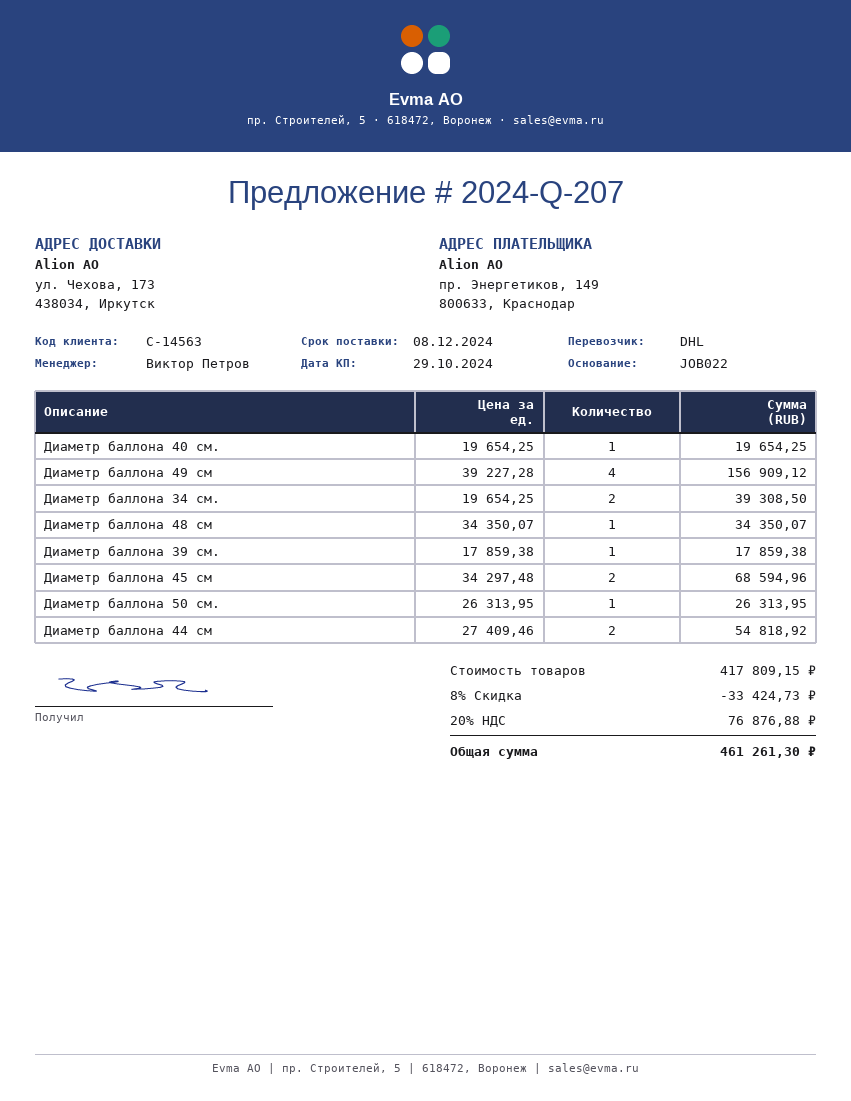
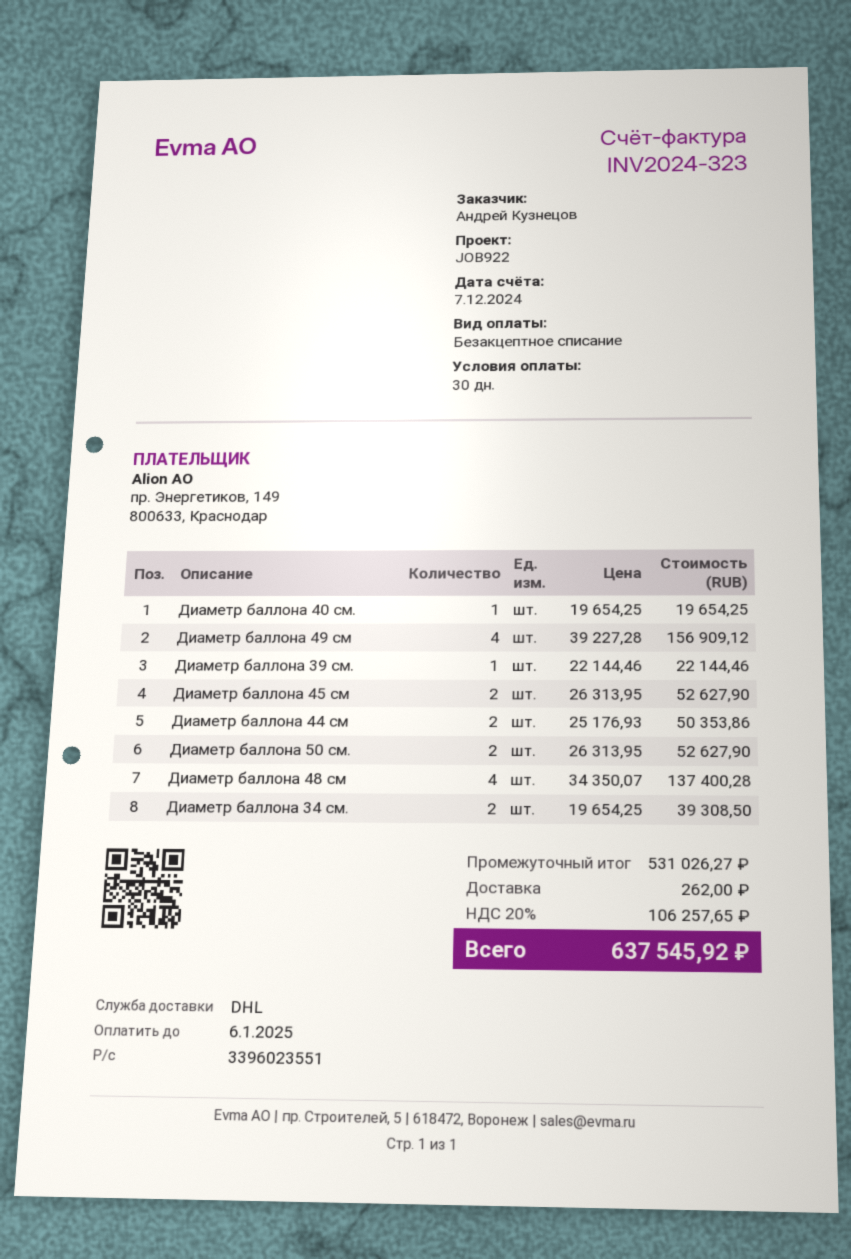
reference: JOB022 -> JOB922
Диаметр баллона 48 см: 1 x 34350.07 = 34350.07 -> 4 x 34350.07 = 137400.28
Диаметр баллона 39 см.: 1 x 17859.38 = 17859.38 -> 1 x 22144.46 = 22144.46
Диаметр баллона 45 см: 2 x 34297.48 = 68594.96 -> 2 x 26313.95 = 52627.90
Диаметр баллона 50 см.: 1 x 26313.95 = 26313.95 -> 2 x 26313.95 = 52627.90
Диаметр баллона 44 см: 2 x 27409.46 = 54818.92 -> 2 x 25176.93 = 50353.86
subtotal: 417809.15 -> 531026.27
discount: 8% = 33424.73 -> none
shipping: none -> 262.00
tax: 20% = 76876.88 -> 20% = 106257.65
total: 461261.30 -> 637545.92

